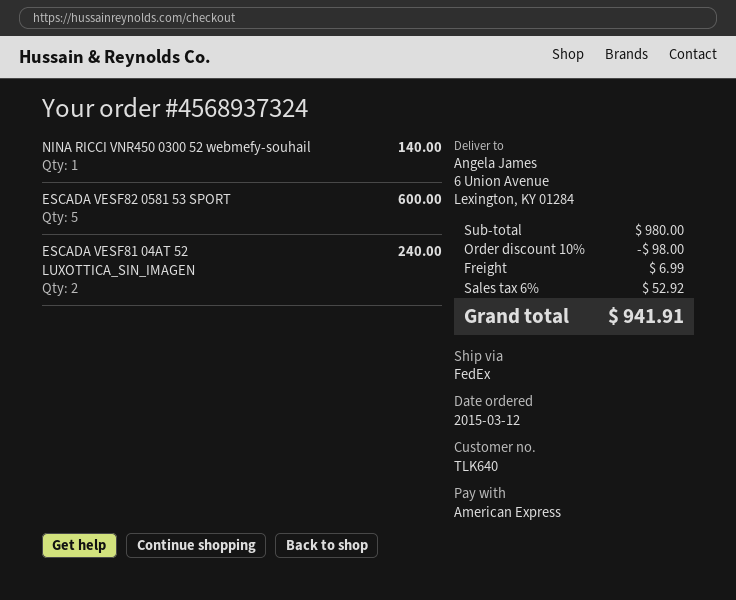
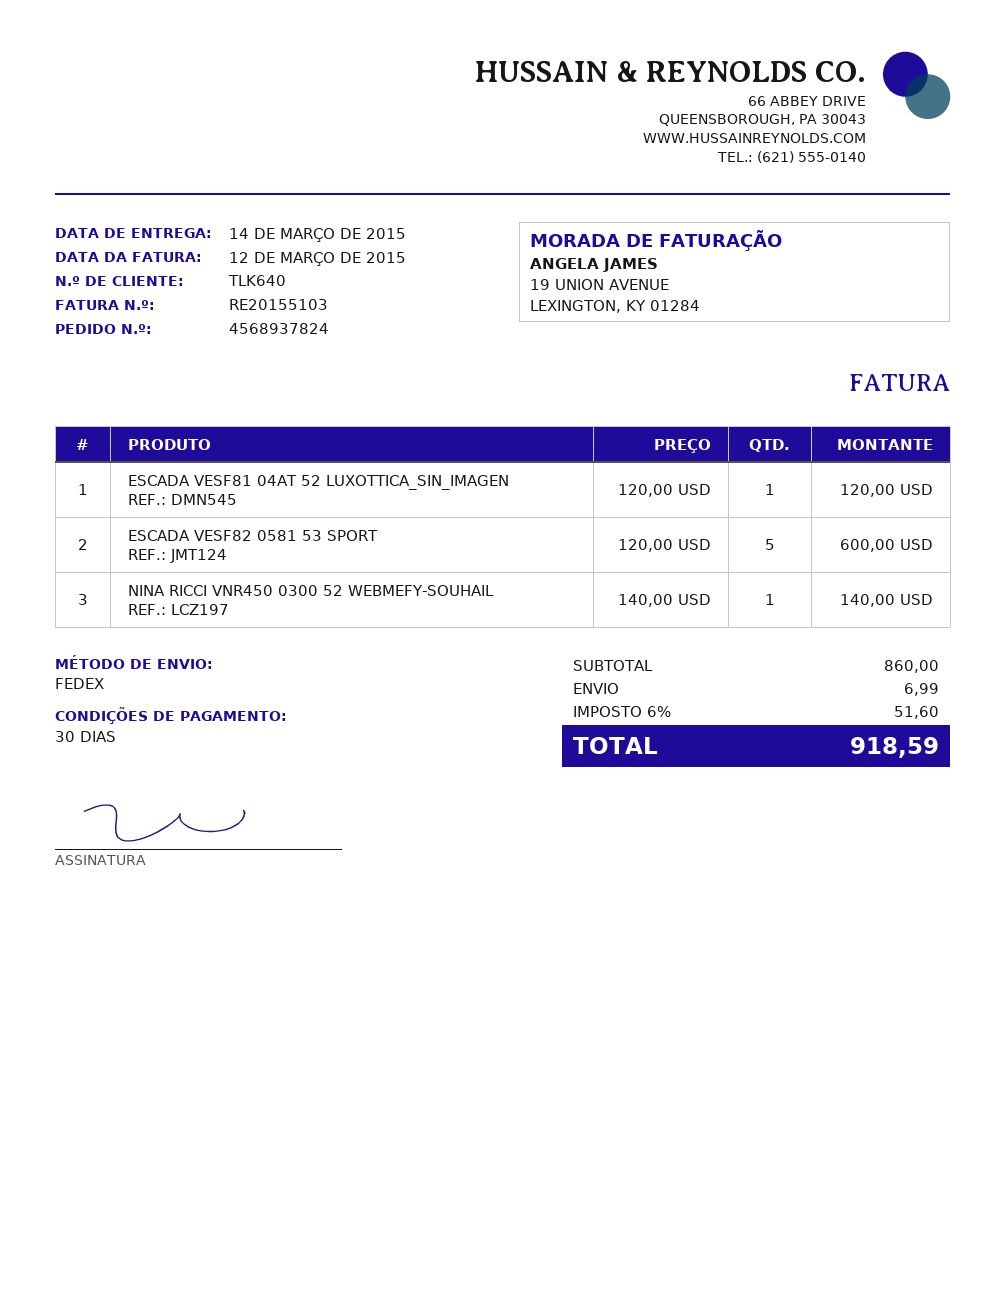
order number: 4568937324 -> 4568937824
ESCADA VESF81 04AT 52 LUXOTTICA_SIN_IMAGEN: 2 for 240.00 -> 1 for 120.00
subtotal: 980.00 -> 860.00
discount: 10% = 98.00 -> none
tax: 6% = 52.92 -> 6% = 51.60
total: 941.91 -> 918.59

